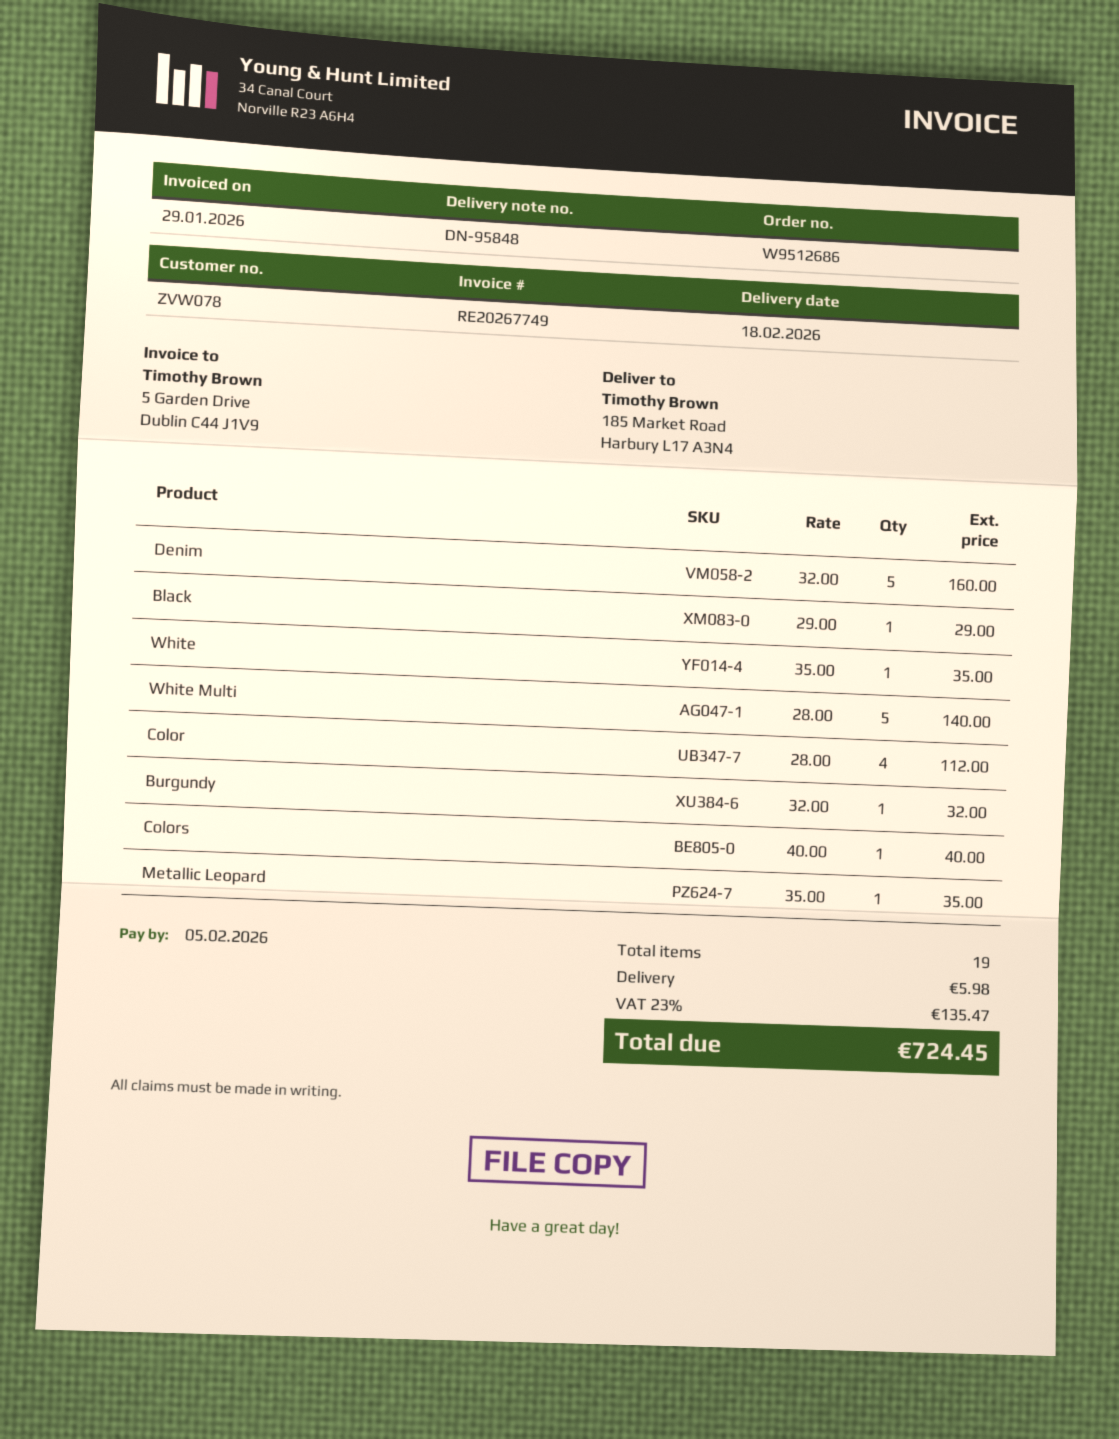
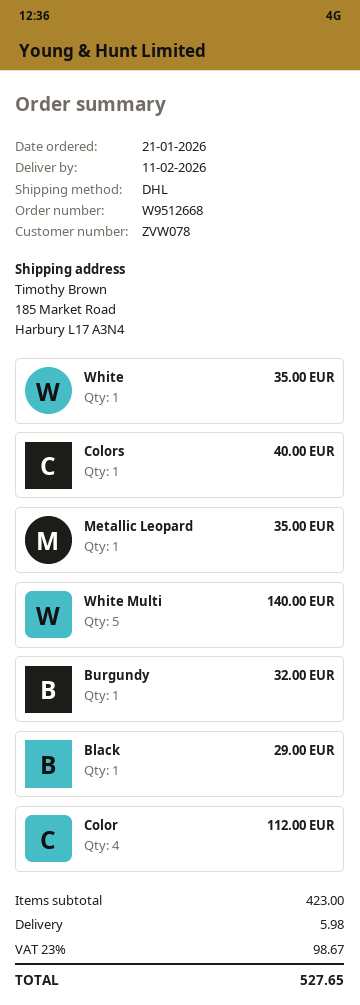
order number: W9512686 -> W9512668
delivery date: 2026-02-18 -> 2026-02-11
Denim: 5 for 160.00 -> none
tax: 23% = 135.47 -> 23% = 98.67
total: 724.45 -> 527.65

